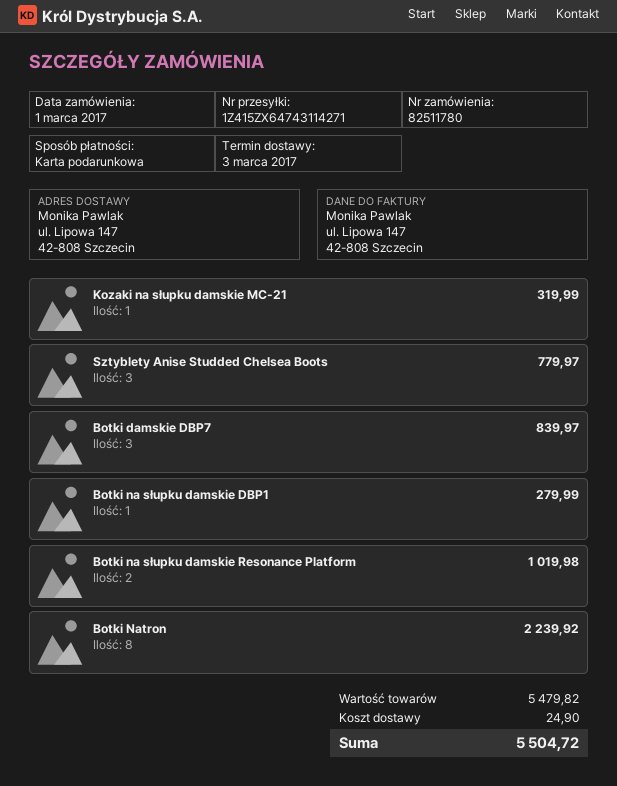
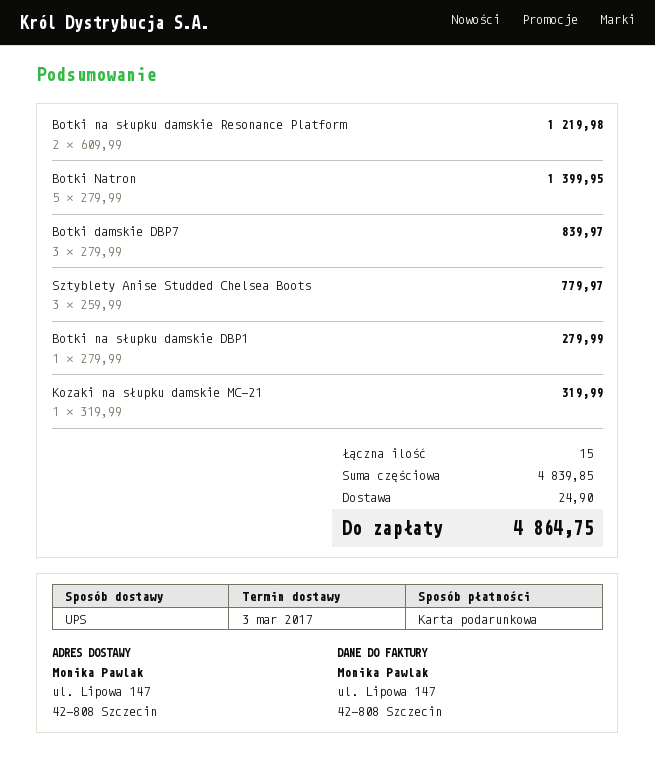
Botki na słupku damskie Resonance Platform: 2 for 1019.98 -> 2 for 1219.98
Botki Natron: 8 for 2239.92 -> 5 for 1399.95
subtotal: 5479.82 -> 4839.85
total: 5504.72 -> 4864.75

